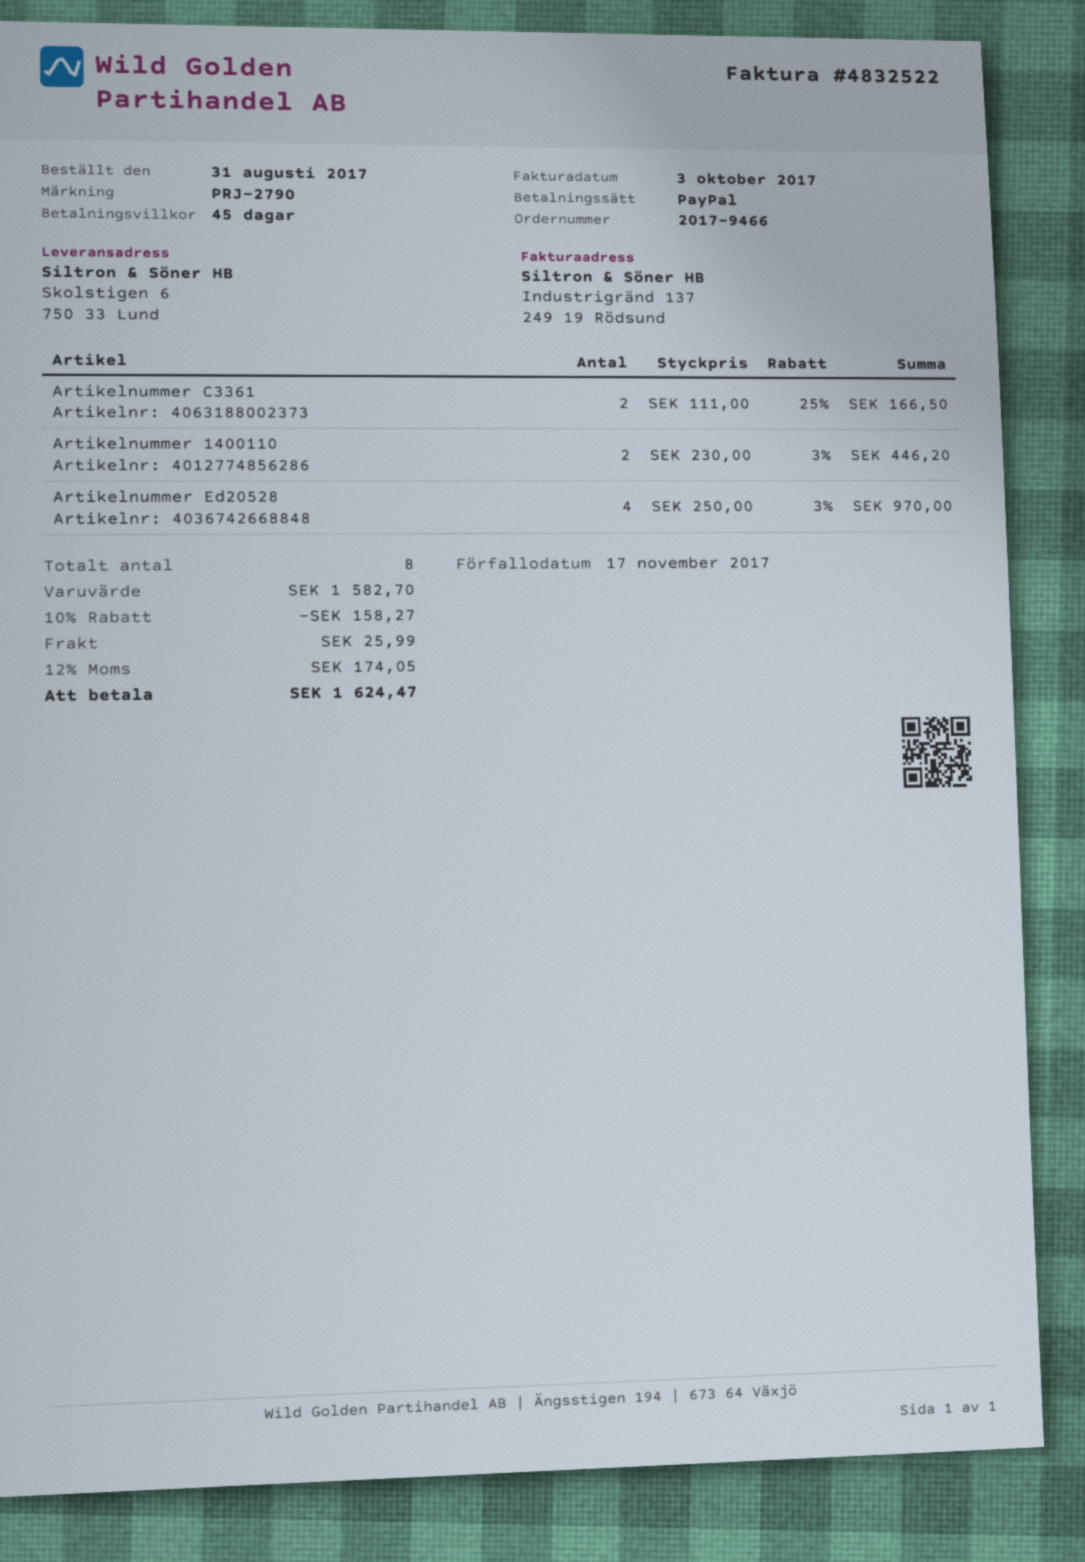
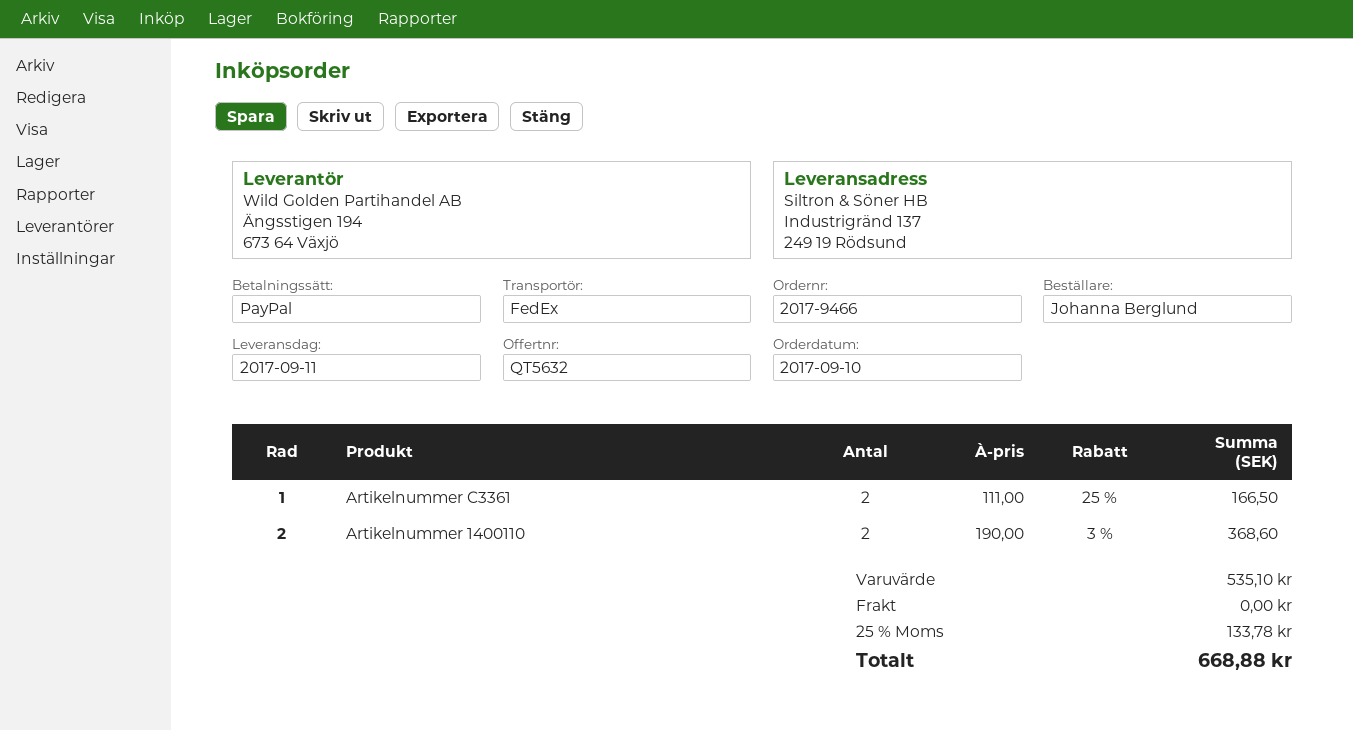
order date: 2017-08-31 -> 2017-09-10
ship to: Skolstigen 6, 750 33 Lund -> Industrigränd 137, 249 19 Rödsund
Artikelnummer 1400110: 2 x 230.00 - 3% = 446.20 -> 2 x 190.00 - 3% = 368.60
Artikelnummer Ed20528: 4 x 250.00 - 3% = 970.00 -> none
subtotal: 1582.70 -> 535.10
discount: 10% = 158.27 -> none
shipping: 25.99 -> 0.00
tax: 12% = 174.05 -> 25% = 133.78
total: 1624.47 -> 668.88

